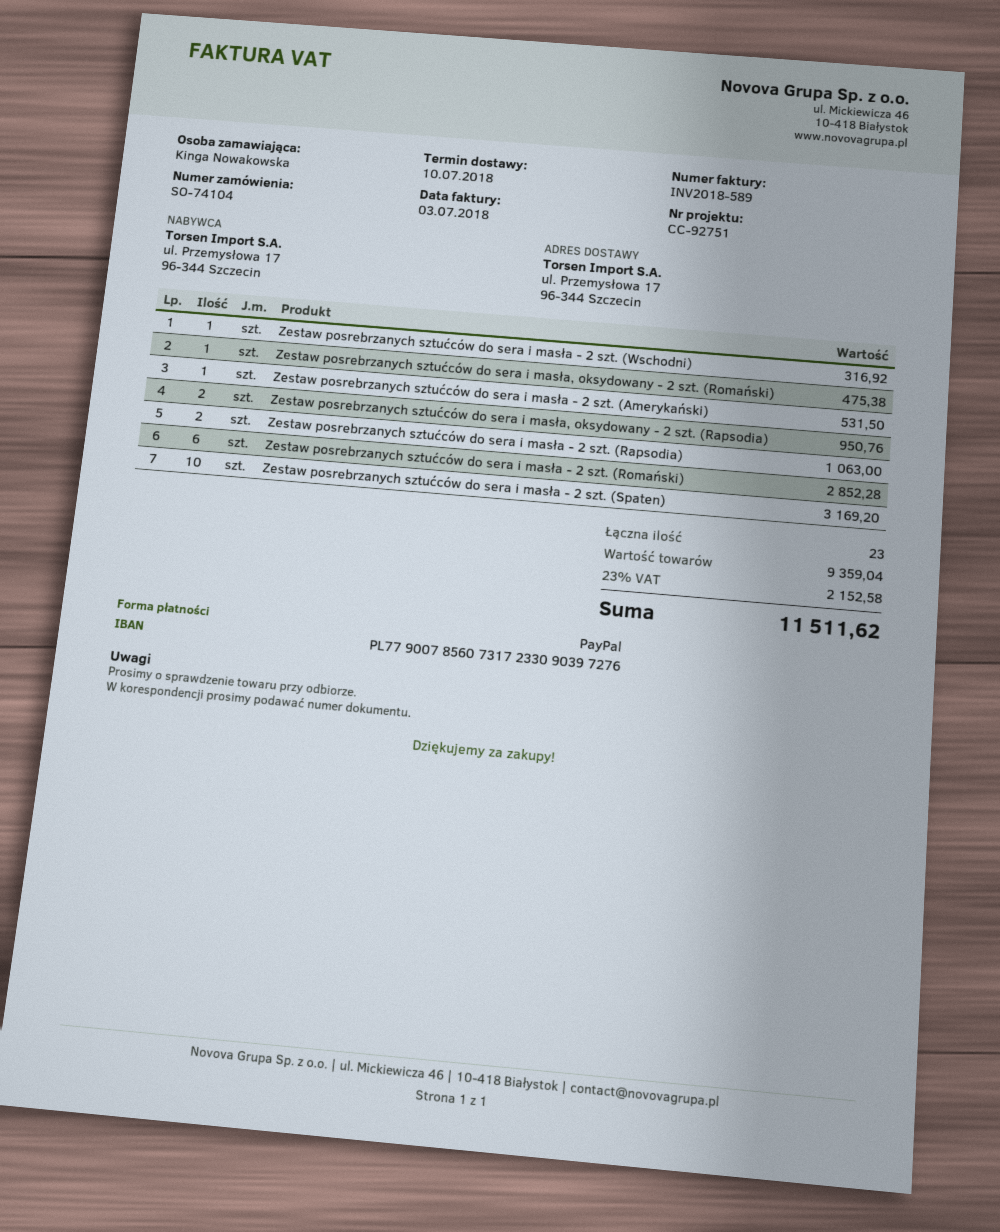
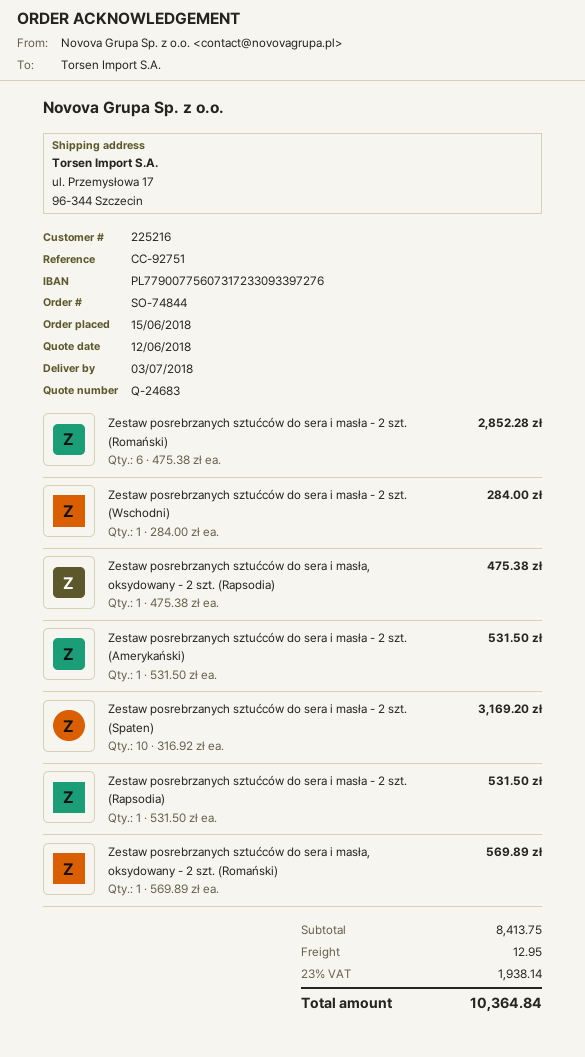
order number: SO-74104 -> SO-74844
delivery date: 2018-07-10 -> 2018-07-03
bank account: PL77900785607317233090397276 -> PL77900775607317233093397276
Zestaw posrebrzanych sztućców do sera i masła - 2 szt. (Wschodni): 1 for 316.92 -> 1 for 284.00
Zestaw posrebrzanych sztućców do sera i masła, oksydowany - 2 szt. (Romański): 1 for 475.38 -> 1 for 569.89
Zestaw posrebrzanych sztućców do sera i masła, oksydowany - 2 szt. (Rapsodia): 2 for 950.76 -> 1 for 475.38
Zestaw posrebrzanych sztućców do sera i masła - 2 szt. (Rapsodia): 2 for 1063.00 -> 1 for 531.50
subtotal: 9359.04 -> 8413.75
shipping: none -> 12.95
tax: 23% = 2152.58 -> 23% = 1938.14
total: 11511.62 -> 10364.84

